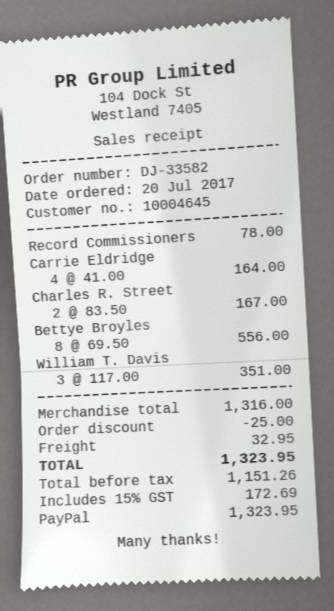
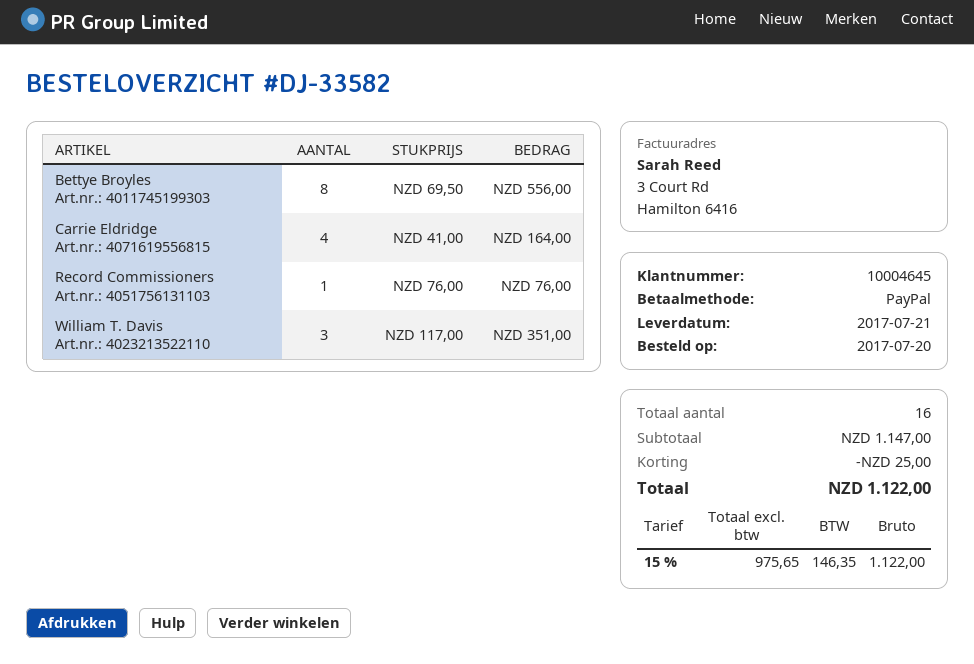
Record Commissioners: 1 x 78.00 = 78.00 -> 1 x 76.00 = 76.00
Charles R. Street: 2 x 83.50 = 167.00 -> none
subtotal: 1316.00 -> 1147.00
shipping: 32.95 -> none
net: 1151.26 -> 975.65
tax: 15% = 172.69 -> 15% = 146.35
total: 1323.95 -> 1122.00

